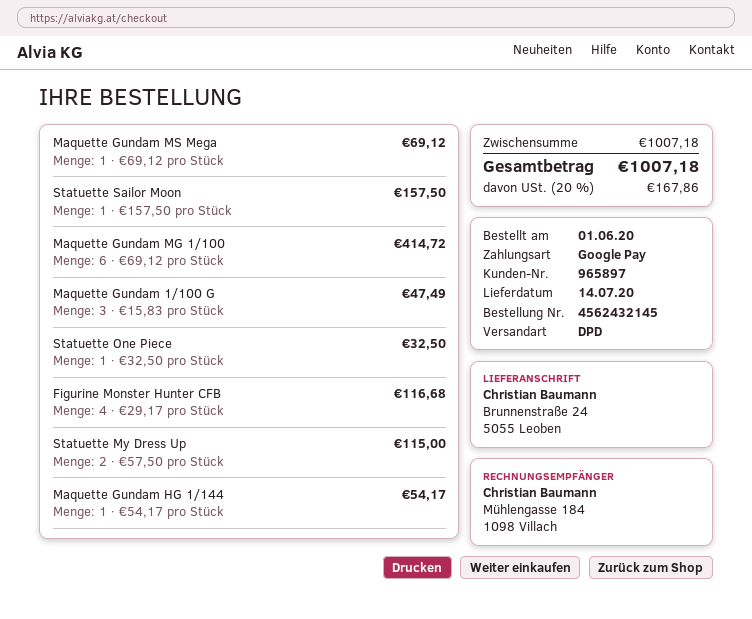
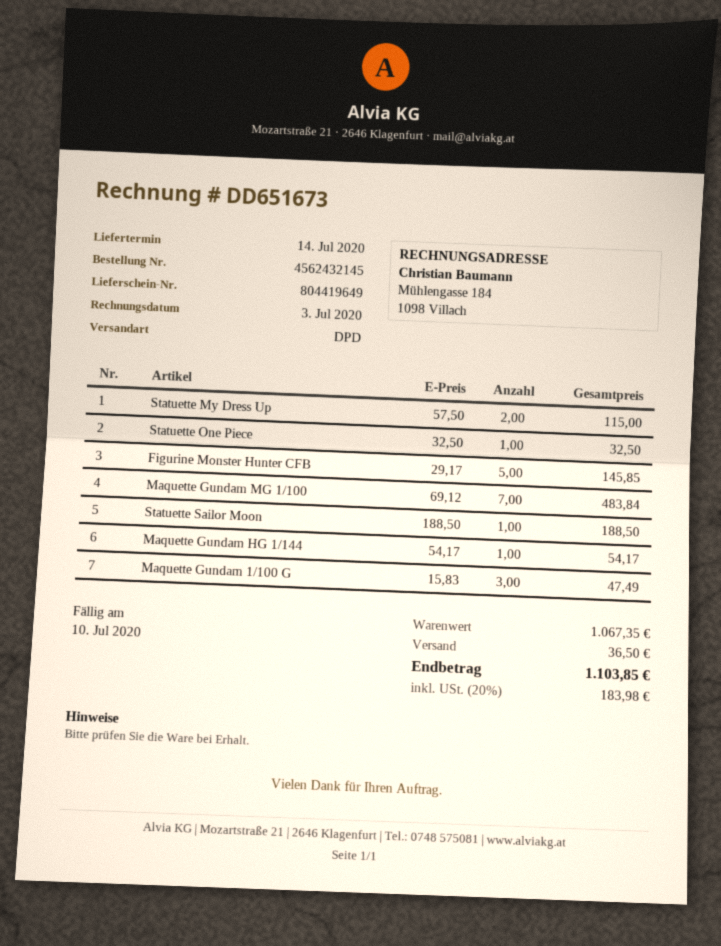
Maquette Gundam MS Mega: 1 x 69.12 = 69.12 -> none
Statuette Sailor Moon: 1 x 157.50 = 157.50 -> 1 x 188.50 = 188.50
Maquette Gundam MG 1/100: 6 x 69.12 = 414.72 -> 7 x 69.12 = 483.84
Figurine Monster Hunter CFB: 4 x 29.17 = 116.68 -> 5 x 29.17 = 145.85
subtotal: 1007.18 -> 1067.35
shipping: none -> 36.50
tax: 20% = 167.86 -> 20% = 183.98
total: 1007.18 -> 1103.85

